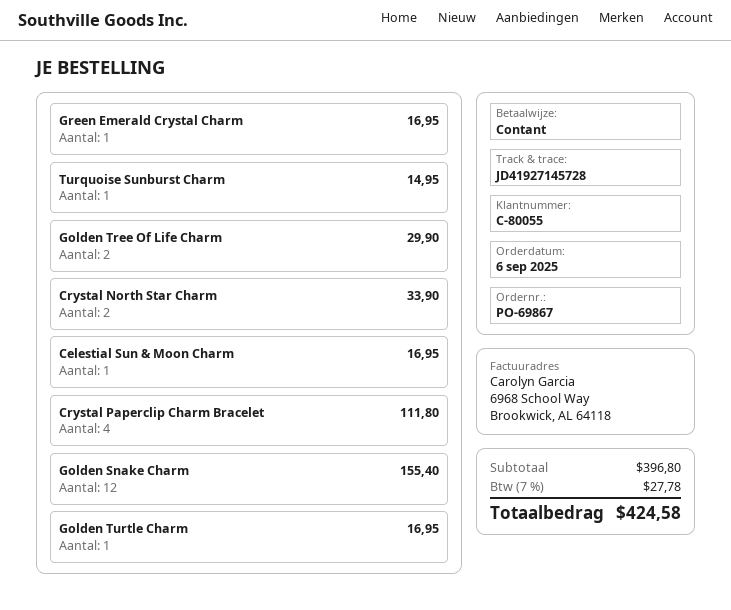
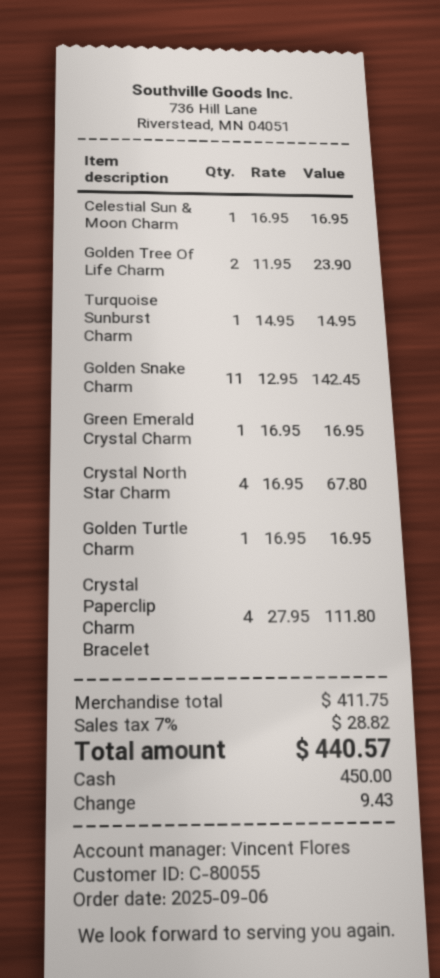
Golden Tree Of Life Charm: 2 for 29.90 -> 2 for 23.90
Crystal North Star Charm: 2 for 33.90 -> 4 for 67.80
Golden Snake Charm: 12 for 155.40 -> 11 for 142.45
subtotal: 396.80 -> 411.75
tax: 7% = 27.78 -> 7% = 28.82
total: 424.58 -> 440.57

